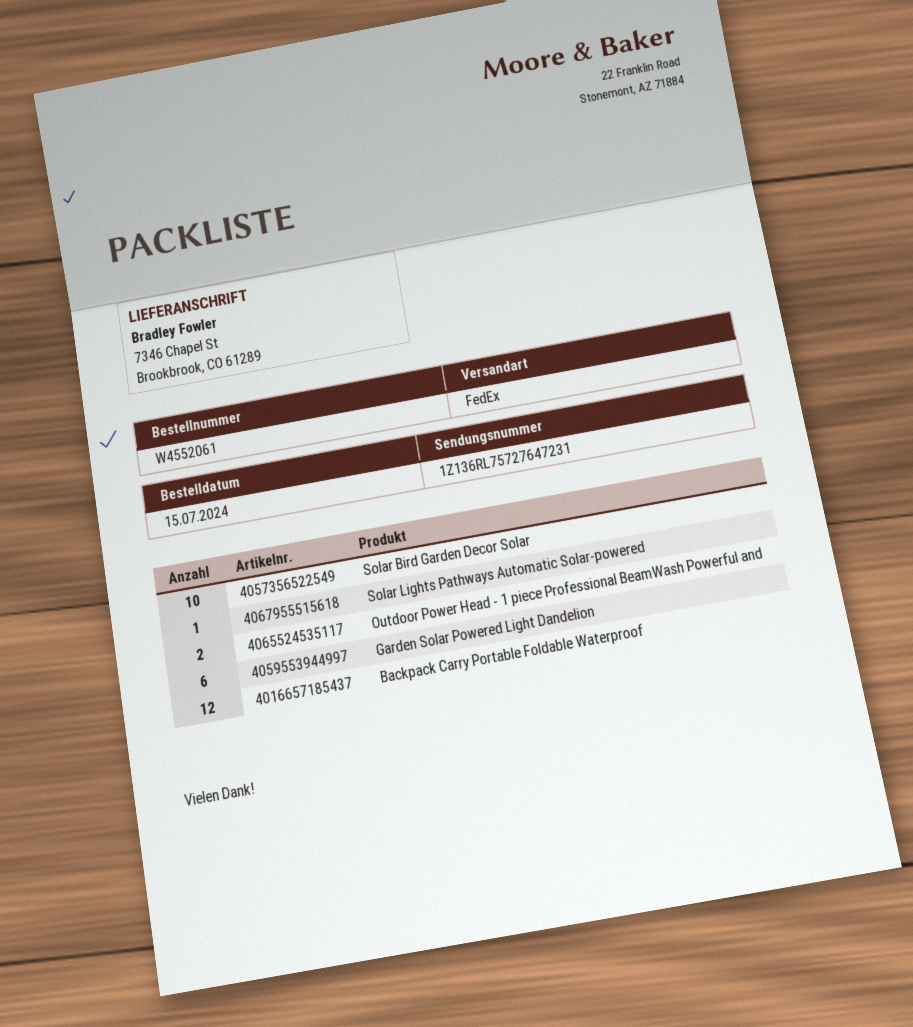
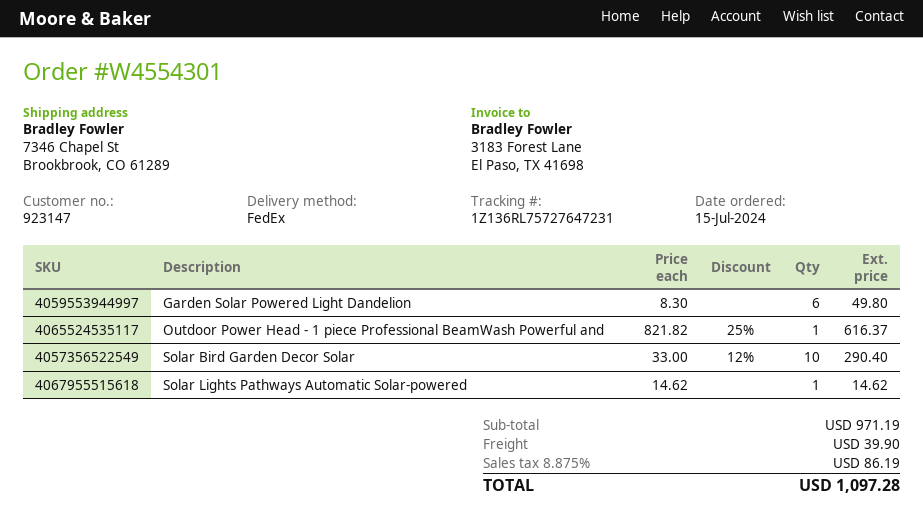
order number: W4552061 -> W4554301
Outdoor Power Head - 1 piece Professional BeamWash Powerful and: 2 -> 1
Backpack Carry Portable Foldable Waterproof: 12 -> none

